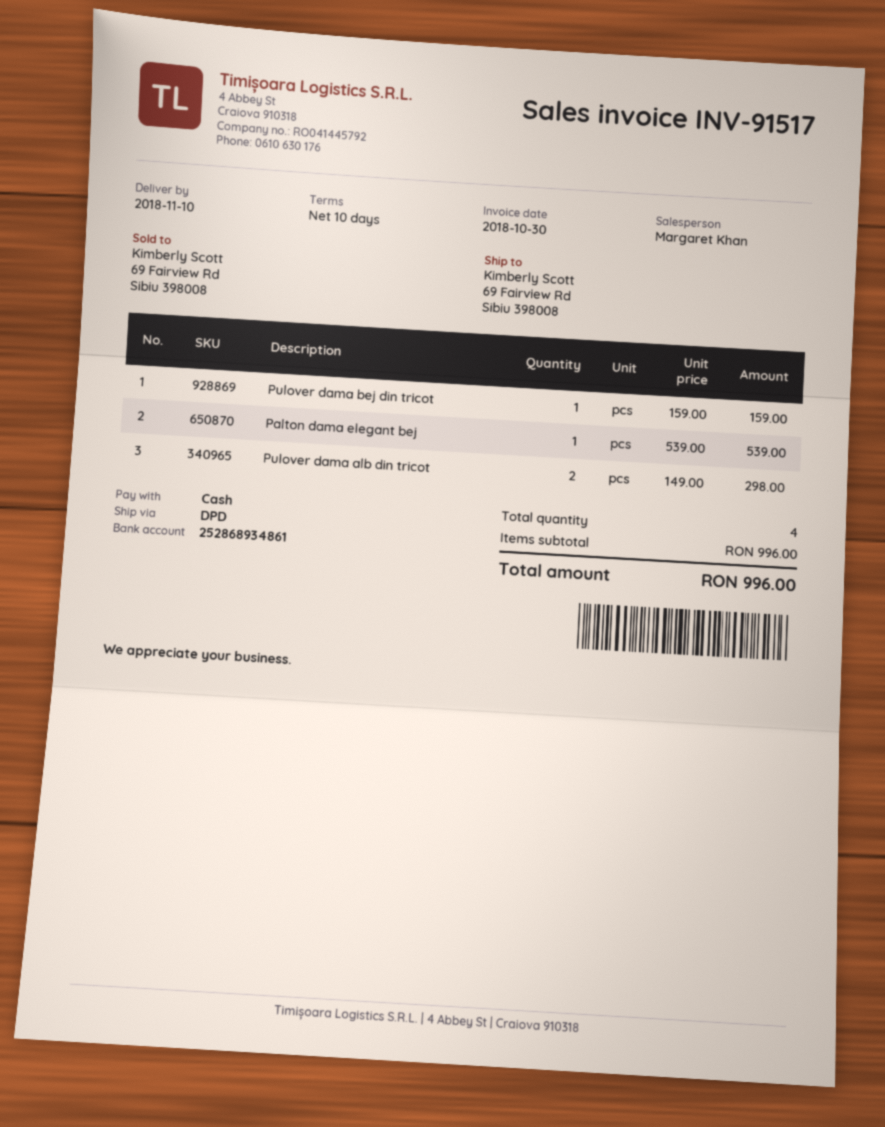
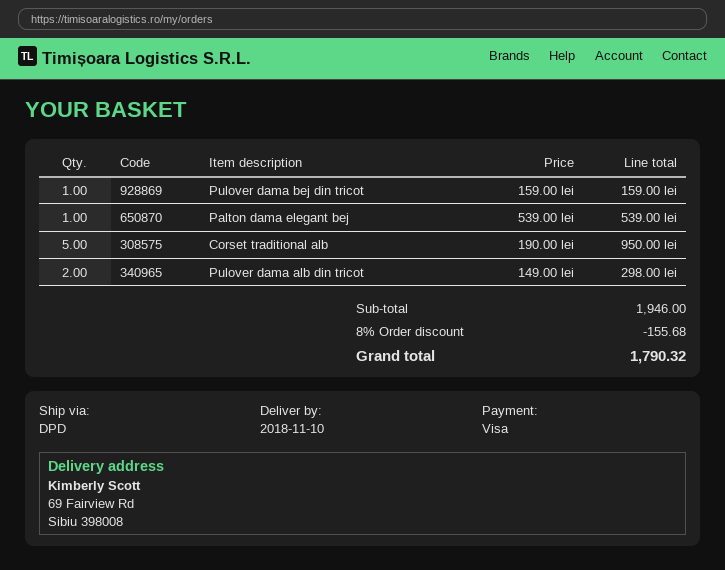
payment method: cash -> Visa
Corset traditional alb: none -> 5 x 190.00 = 950.00
subtotal: 996.00 -> 1946.00
discount: none -> 8% = 155.68
total: 996.00 -> 1790.32

